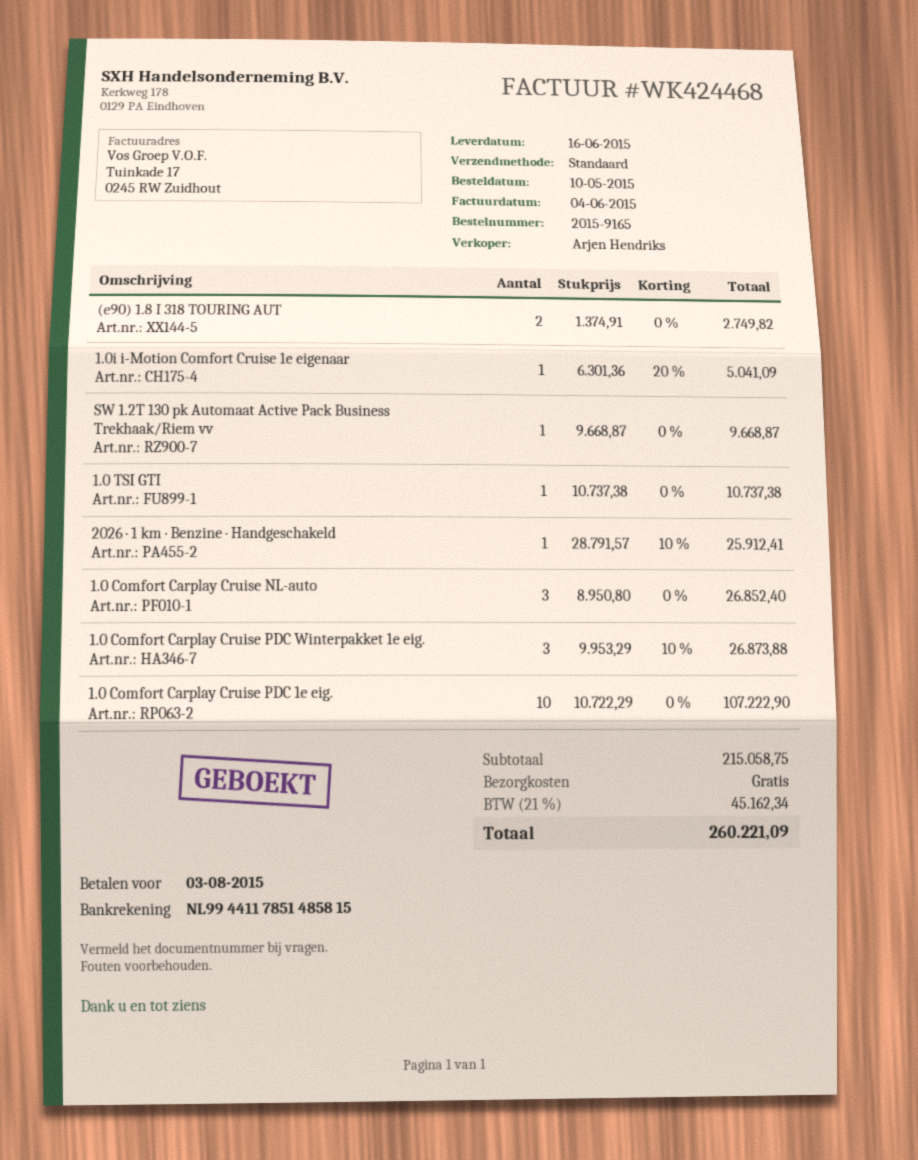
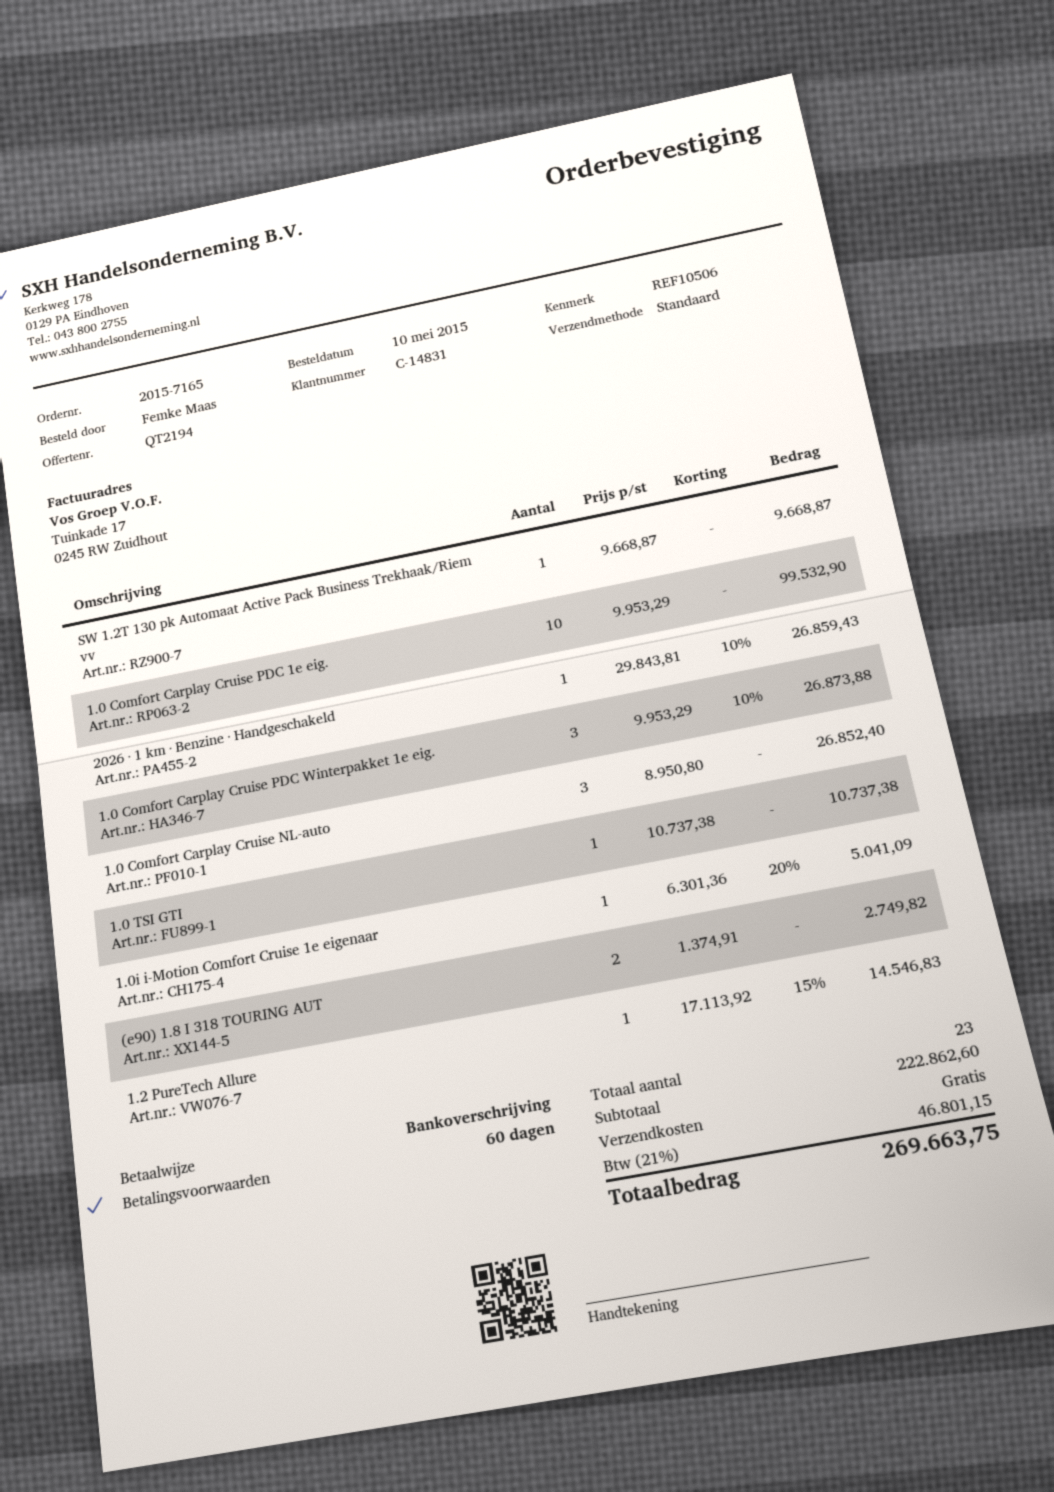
order number: 2015-9165 -> 2015-7165
2026 · 1 km · Benzine · Handgeschakeld: 1 x 28791.57 - 10% = 25912.41 -> 1 x 29843.81 - 10% = 26859.43
1.0 Comfort Carplay Cruise PDC 1e eig.: 10 x 10722.29 = 107222.90 -> 10 x 9953.29 = 99532.90
1.2 PureTech Allure: none -> 1 x 17113.92 - 15% = 14546.83
subtotal: 215058.75 -> 222862.60
tax: 21% = 45162.34 -> 21% = 46801.15
total: 260221.09 -> 269663.75

